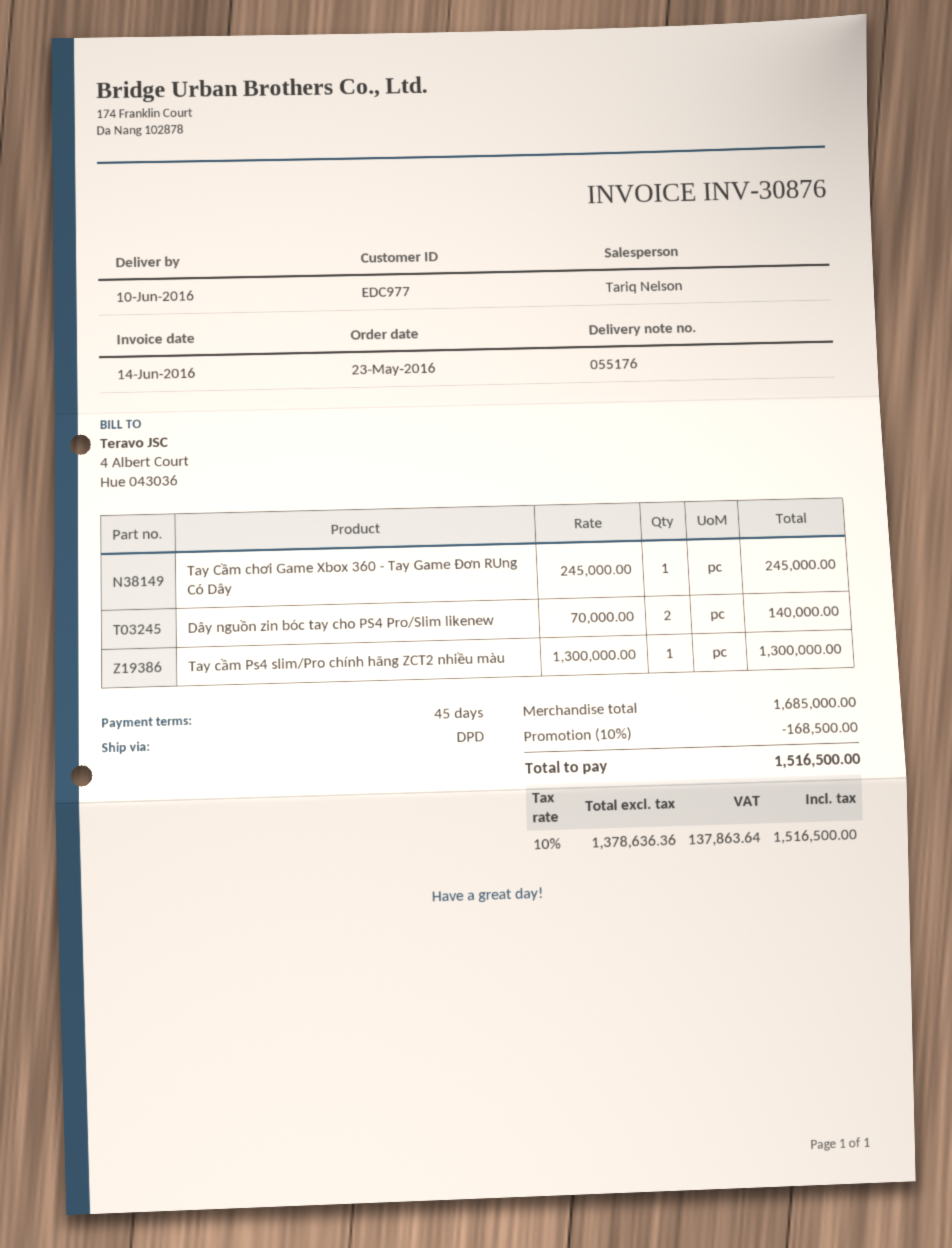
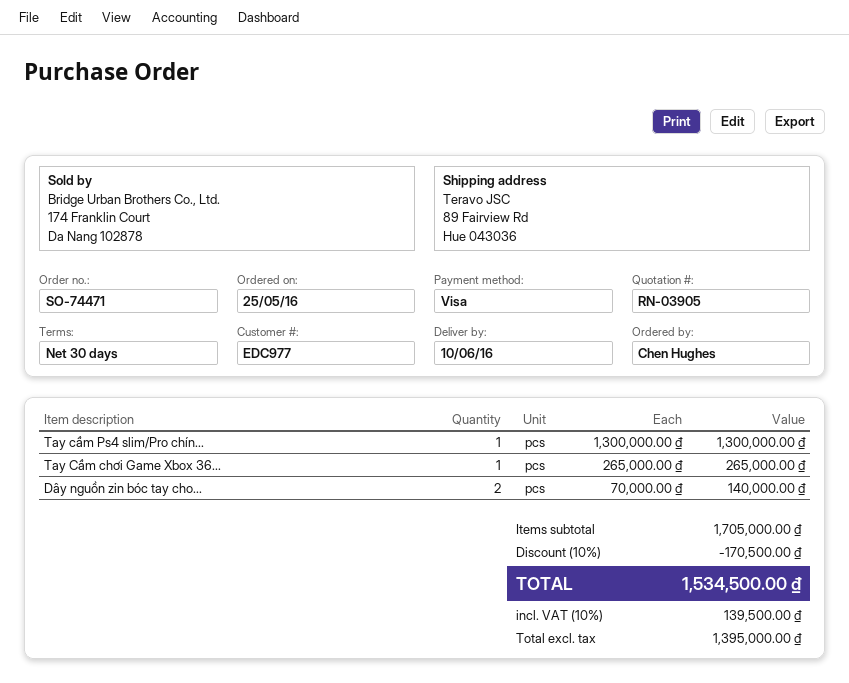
order date: 2016-05-23 -> 2016-05-25
payment terms: 45 days -> 30 days
Tay Cầm chơi Game Xbox 360 - Tay Game Đơn RUng Có Dây: 1 x 245000.00 = 245000.00 -> 1 x 265000.00 = 265000.00
subtotal: 1685000.00 -> 1705000.00
discount: 10% = 168500.00 -> 10% = 170500.00
net: 1378636.36 -> 1395000.00
tax: 10% = 137863.64 -> 10% = 139500.00
total: 1516500.00 -> 1534500.00

